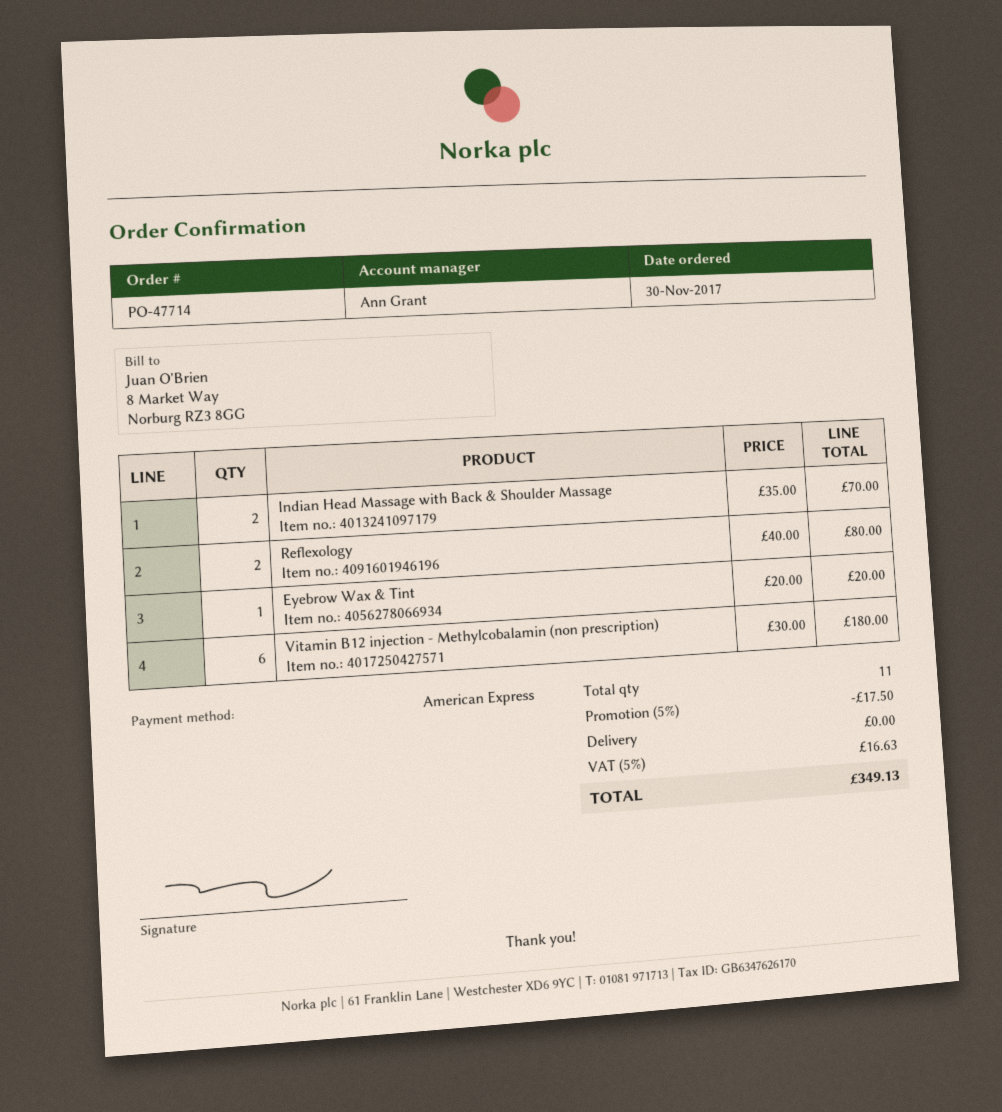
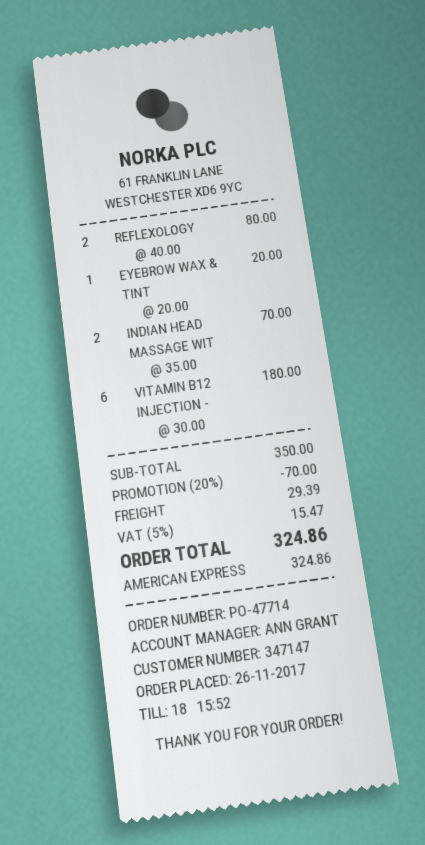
order date: 2017-11-30 -> 2017-11-26
discount: 5% = 17.50 -> 20% = 70.00
shipping: 0.00 -> 29.39
tax: 5% = 16.63 -> 5% = 15.47
total: 349.13 -> 324.86

